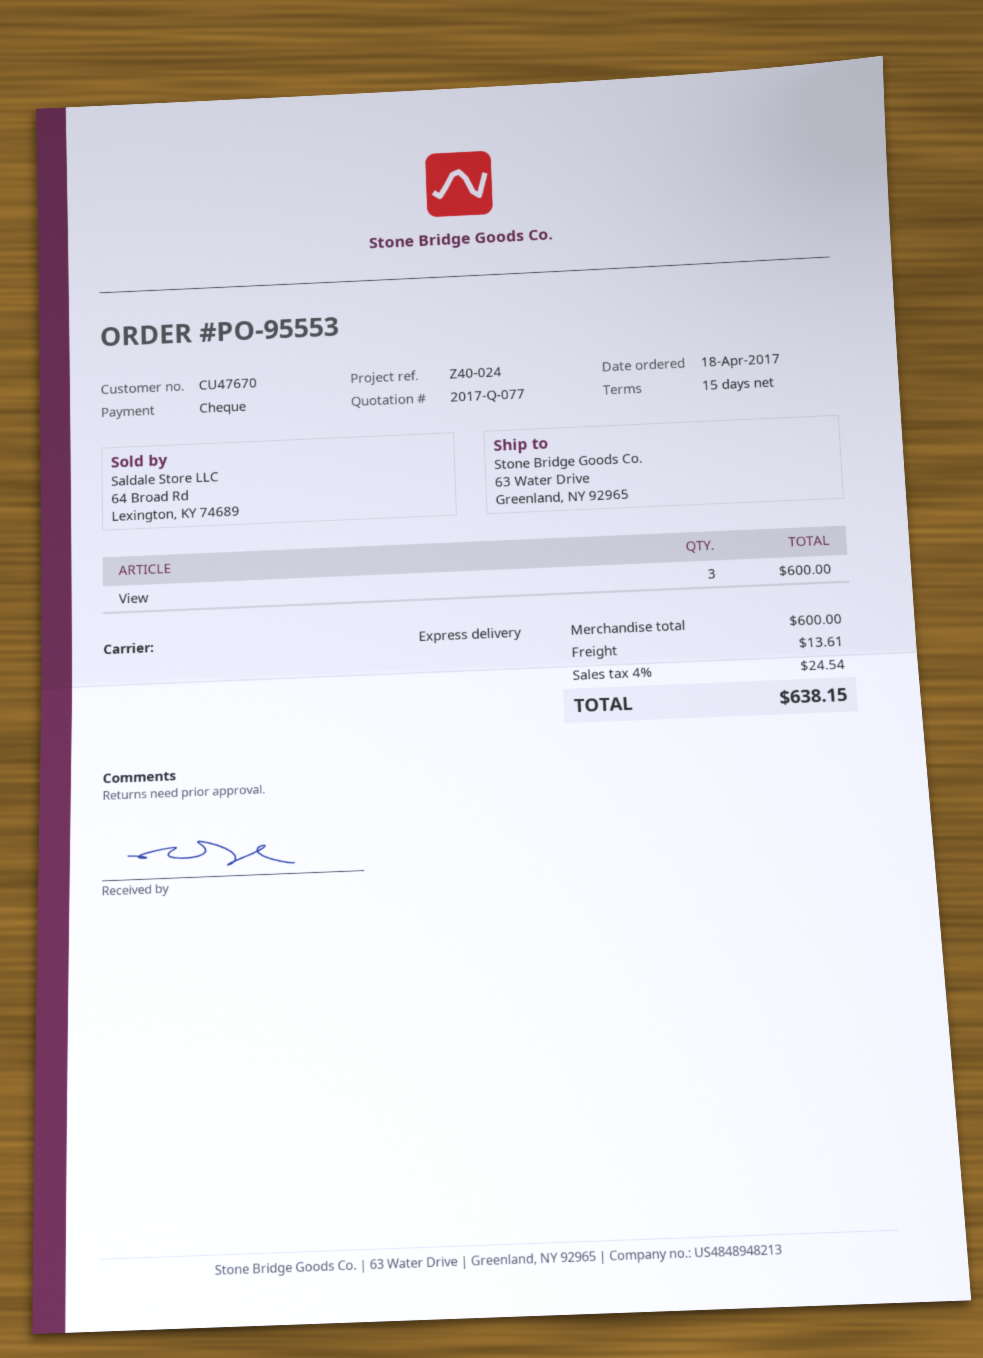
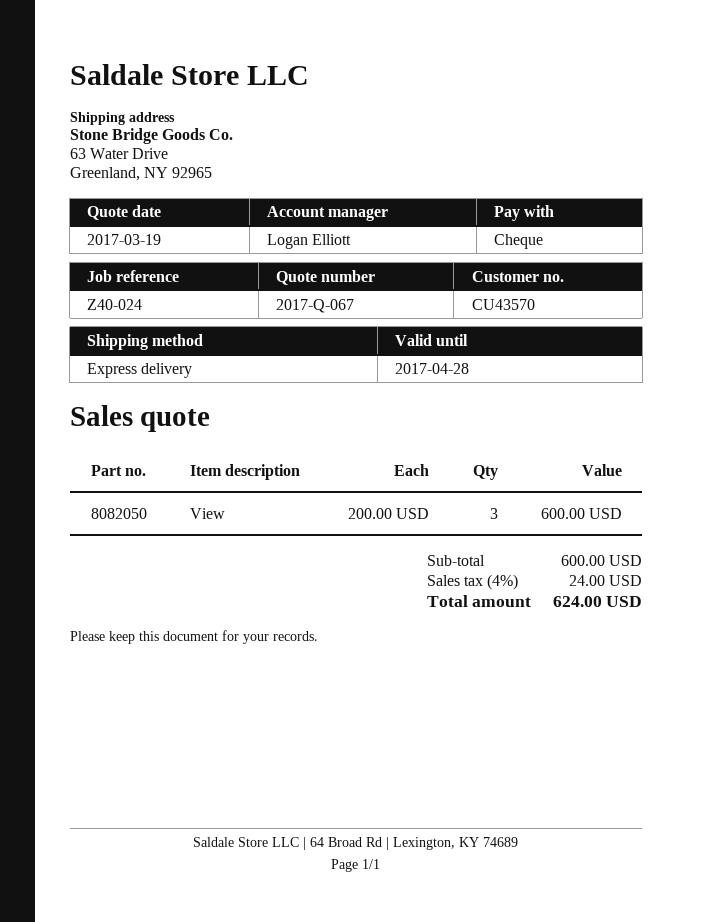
quote number: 2017-Q-077 -> 2017-Q-067
customer number: CU47670 -> CU43570
shipping: 13.61 -> none
tax: 4% = 24.54 -> 4% = 24.00
total: 638.15 -> 624.00

